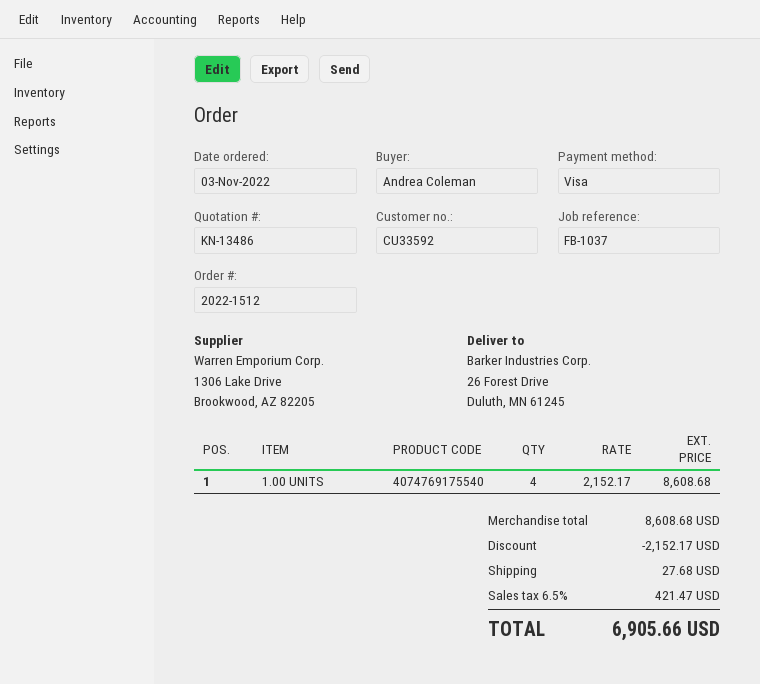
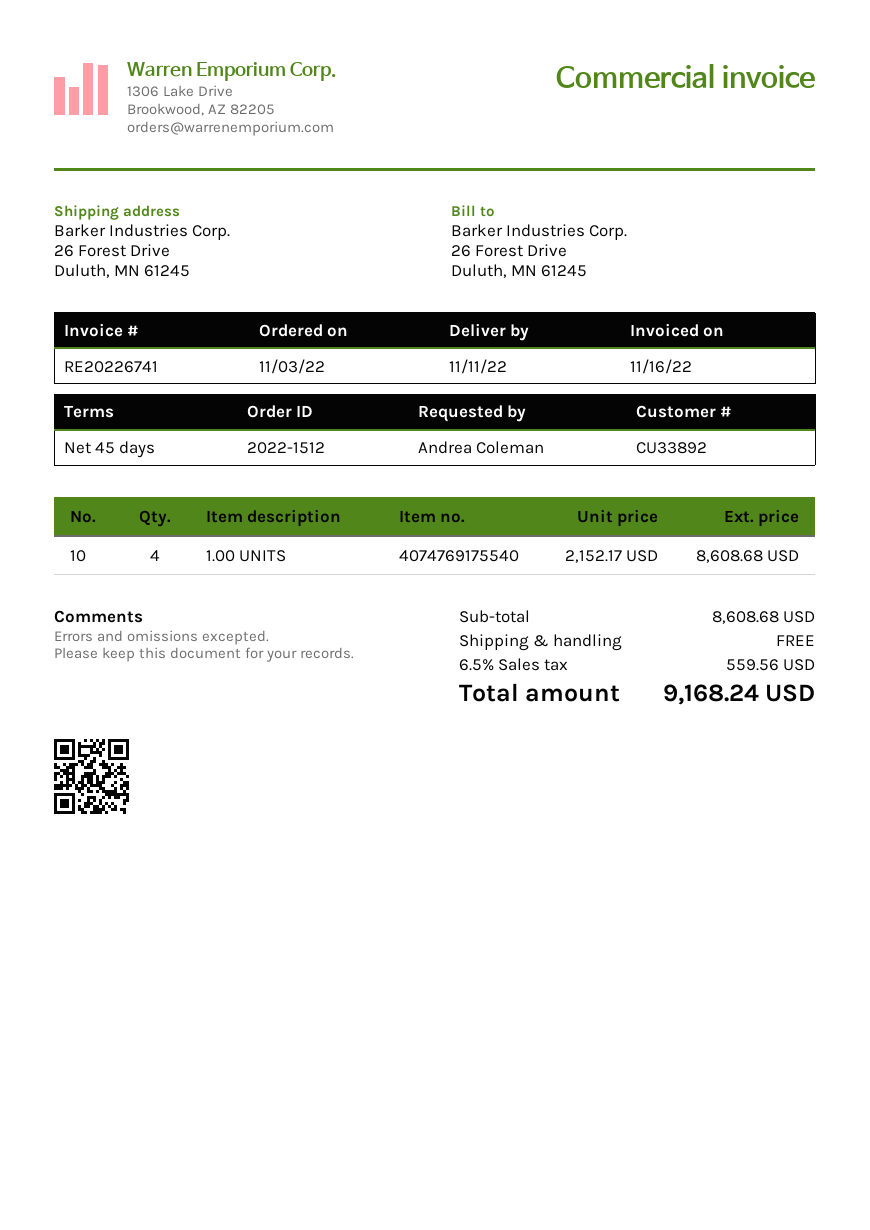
customer number: CU33592 -> CU33892
discount: 2152.17 -> none
shipping: 27.68 -> 0.00
tax: 6.5% = 421.47 -> 6.5% = 559.56
total: 6905.66 -> 9168.24

